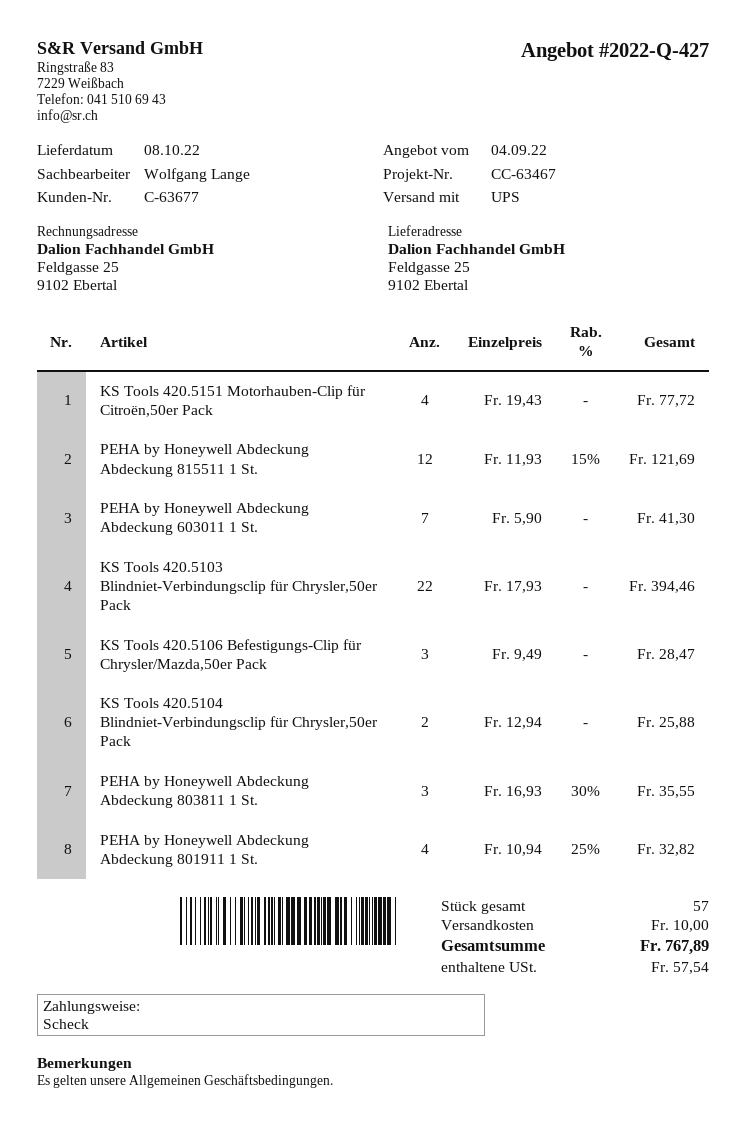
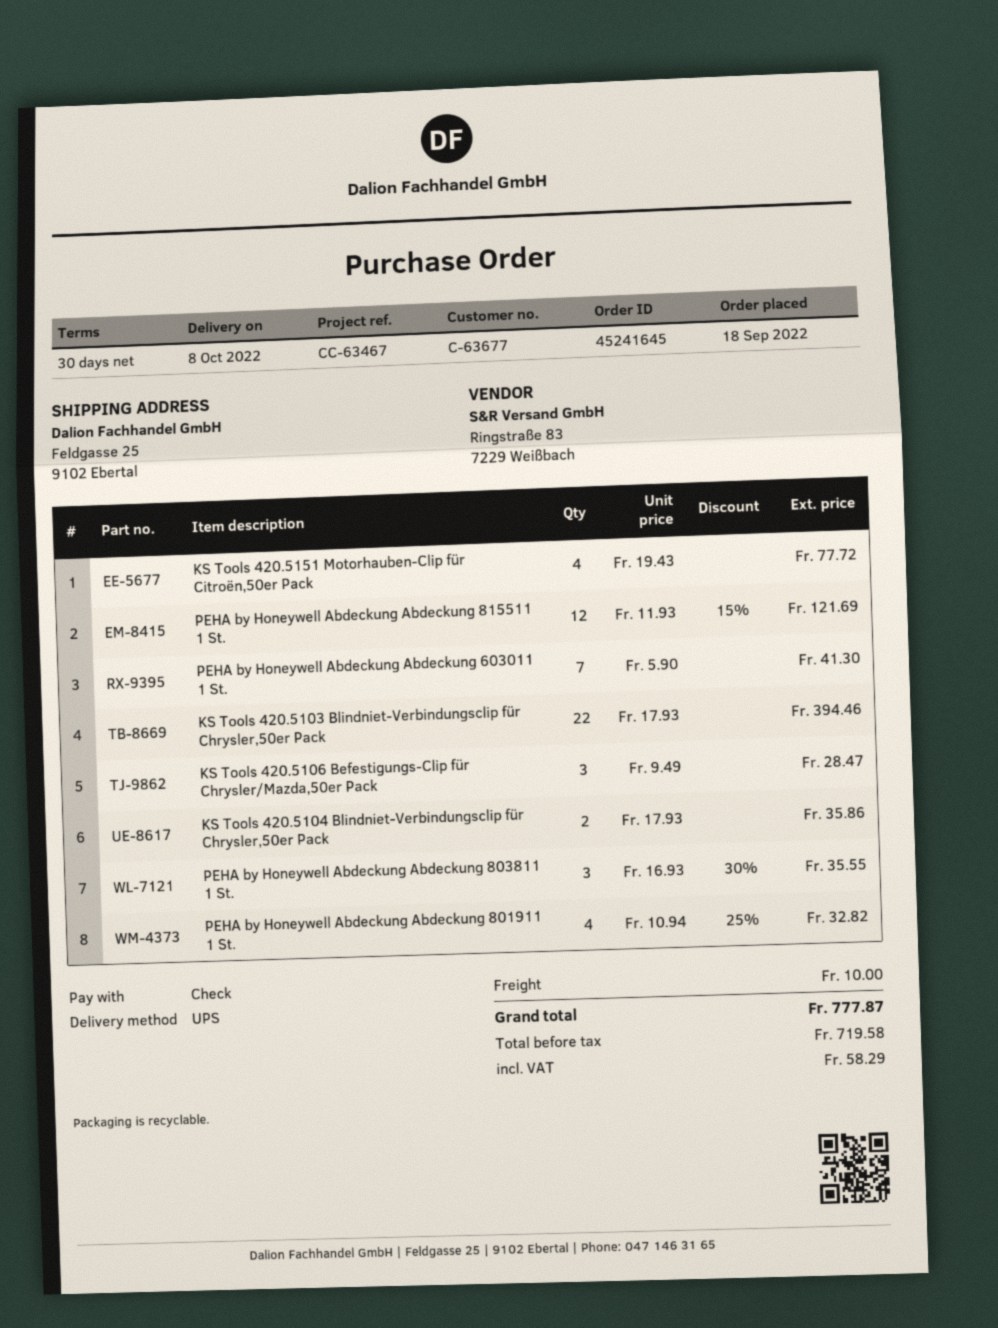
KS Tools 420.5104 Blindniet-Verbindungsclip für Chrysler,50er Pack: 2 x 12.94 = 25.88 -> 2 x 17.93 = 35.86
tax: 57.54 -> 58.29
total: 767.89 -> 777.87

